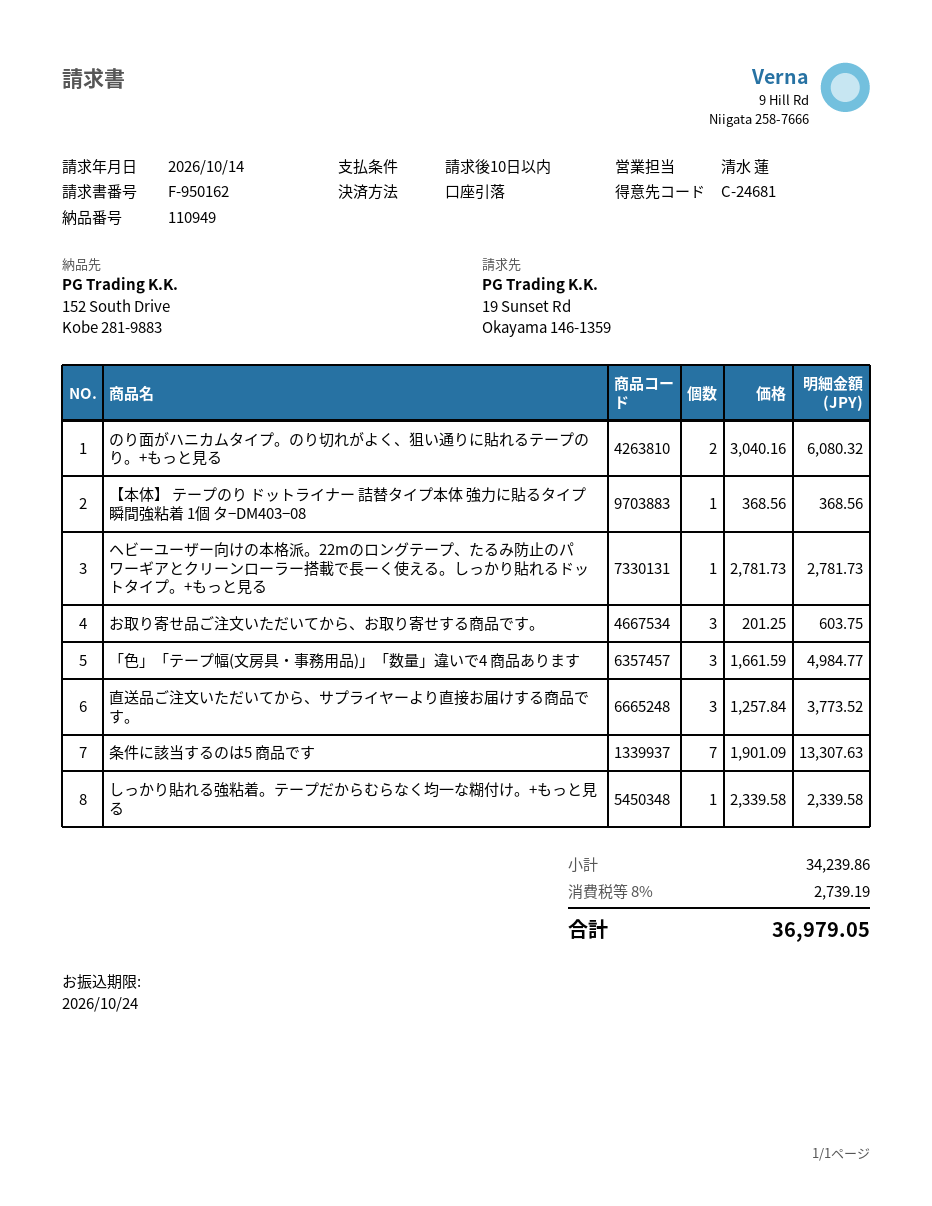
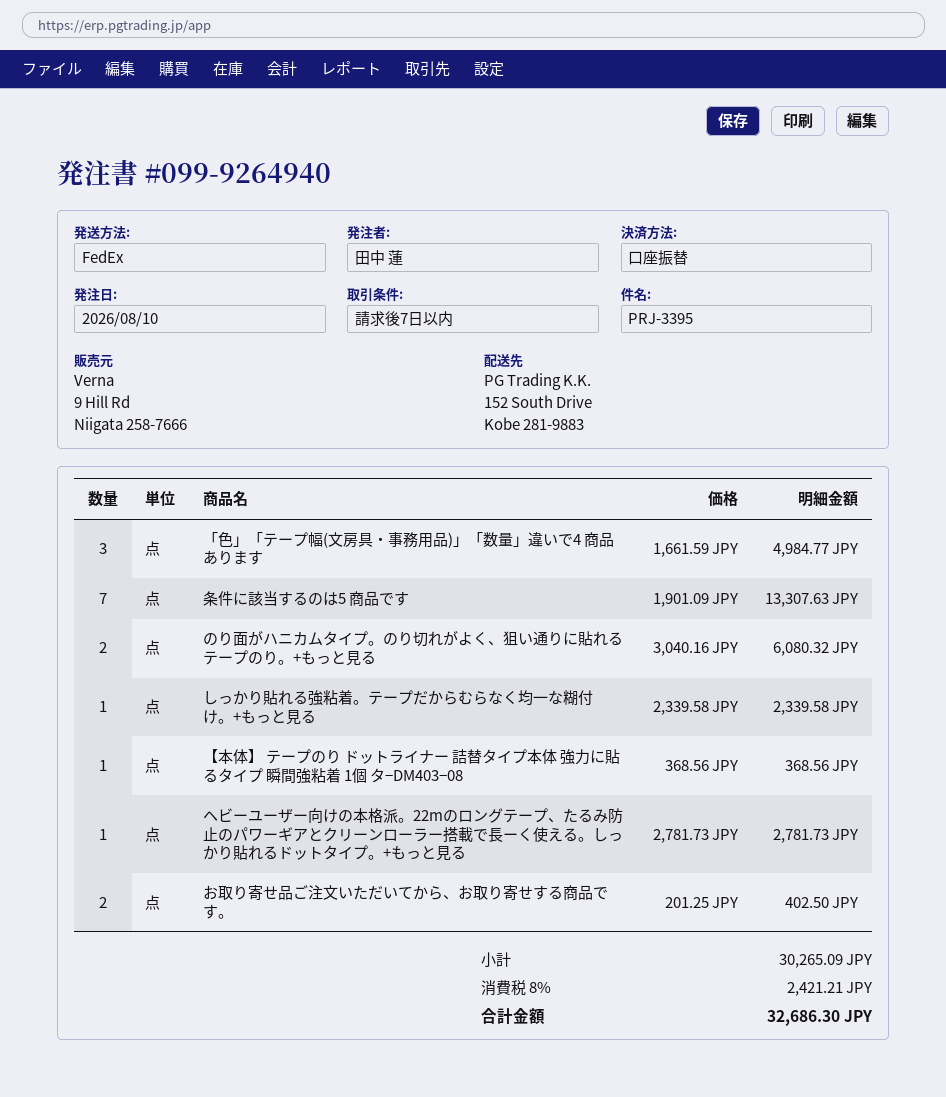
payment terms: 10 days -> 7 days
お取り寄せ品ご注文いただいてから、お取り寄せする商品です。: 3 x 201.25 = 603.75 -> 2 x 201.25 = 402.50
直送品ご注文いただいてから、サプライヤーより直接お届けする商品です。: 3 x 1257.84 = 3773.52 -> none
subtotal: 34239.86 -> 30265.09
tax: 8% = 2739.19 -> 8% = 2421.21
total: 36979.05 -> 32686.30

